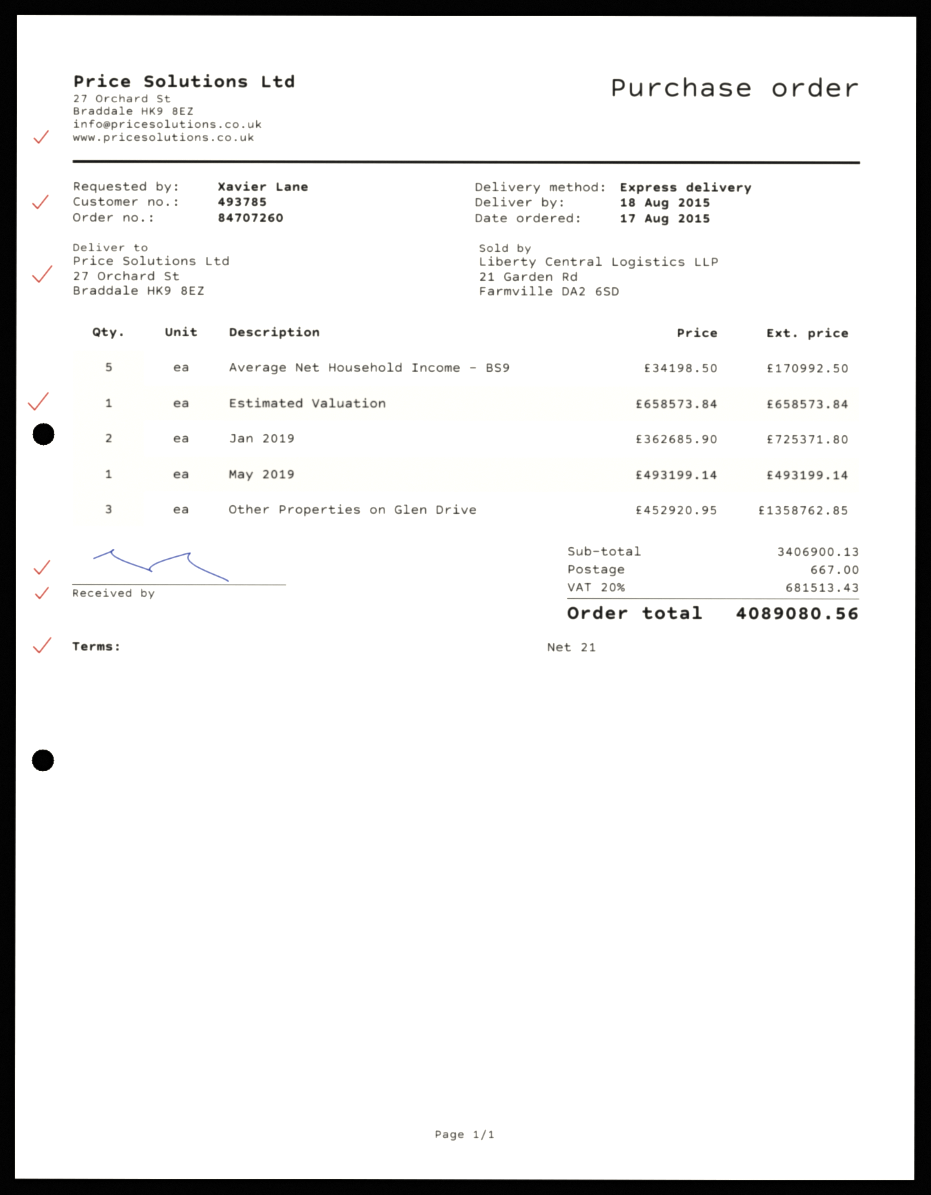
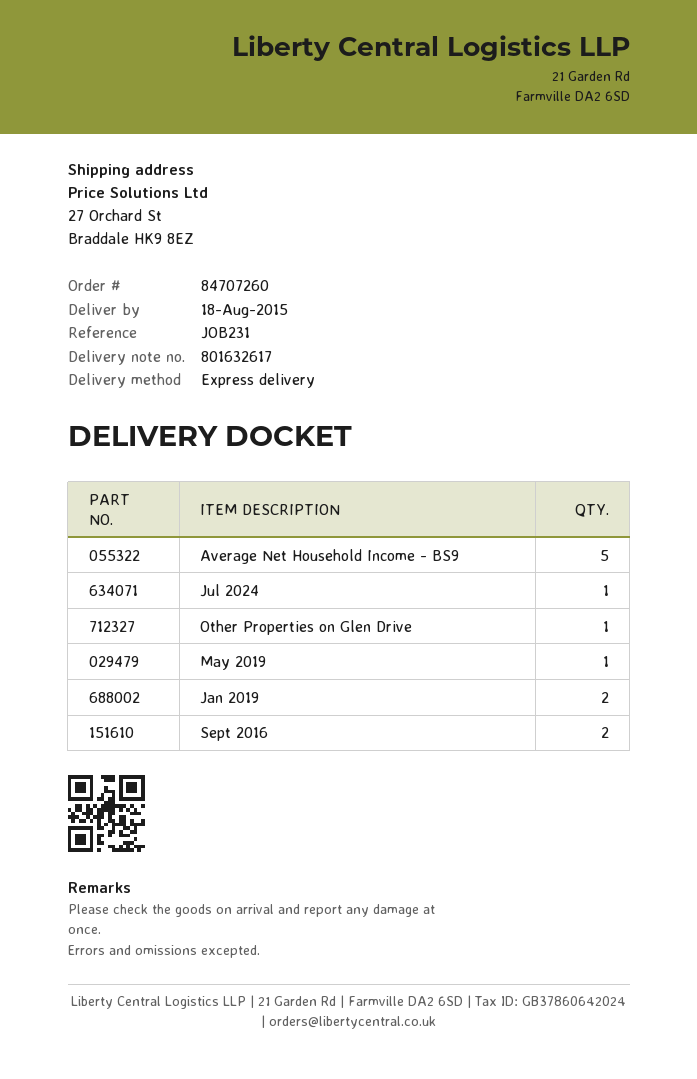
Estimated Valuation: 1 -> none
Other Properties on Glen Drive: 3 -> 1
Jul 2024: none -> 1
Sept 2016: none -> 2

